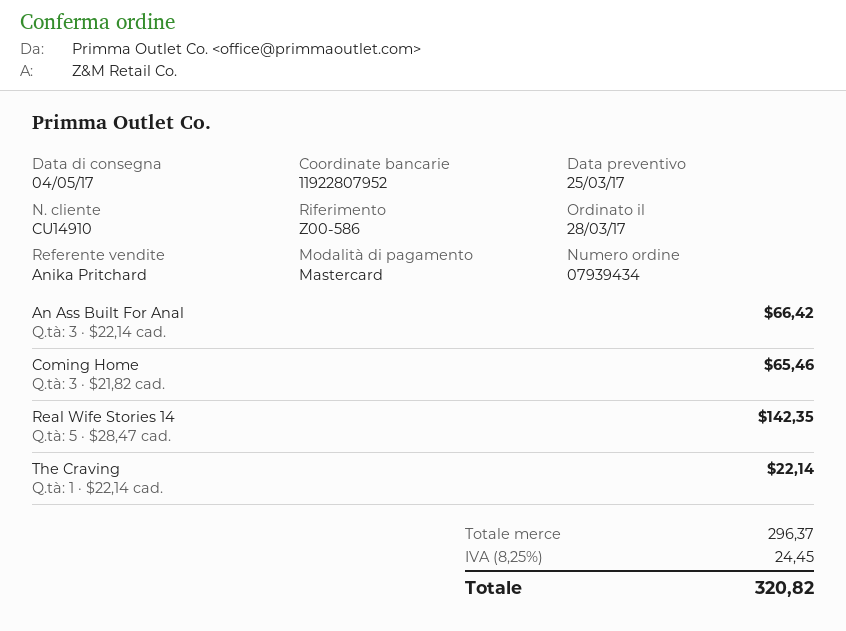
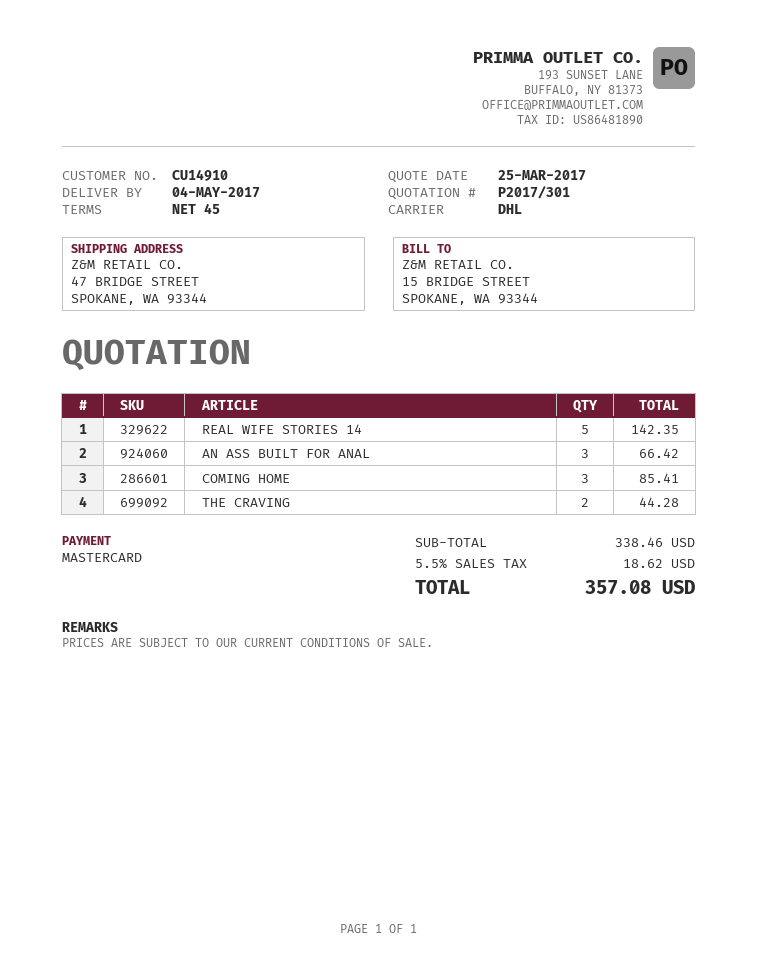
Coming Home: 3 for 65.46 -> 3 for 85.41
The Craving: 1 for 22.14 -> 2 for 44.28
subtotal: 296.37 -> 338.46
tax: 8.25% = 24.45 -> 5.5% = 18.62
total: 320.82 -> 357.08

